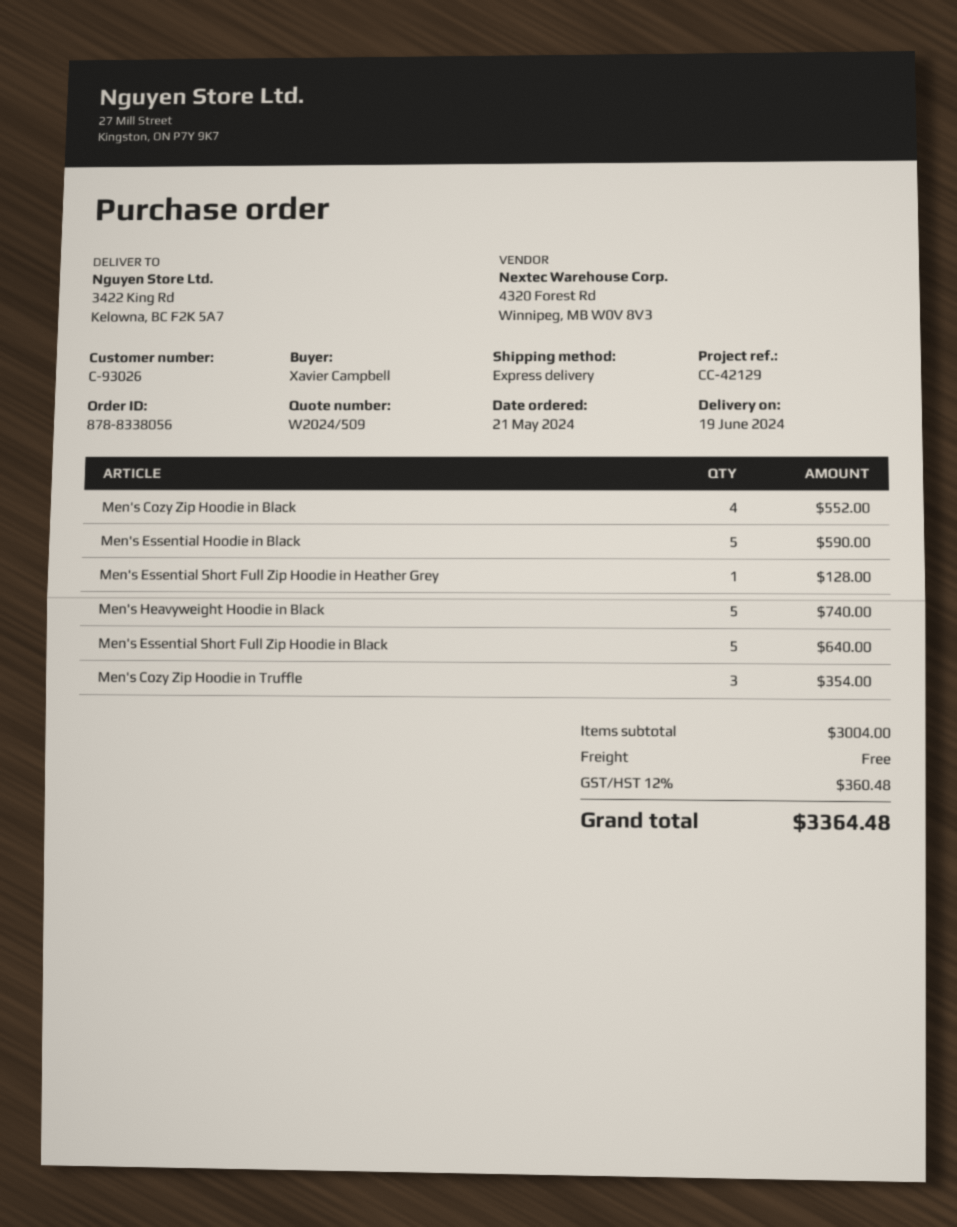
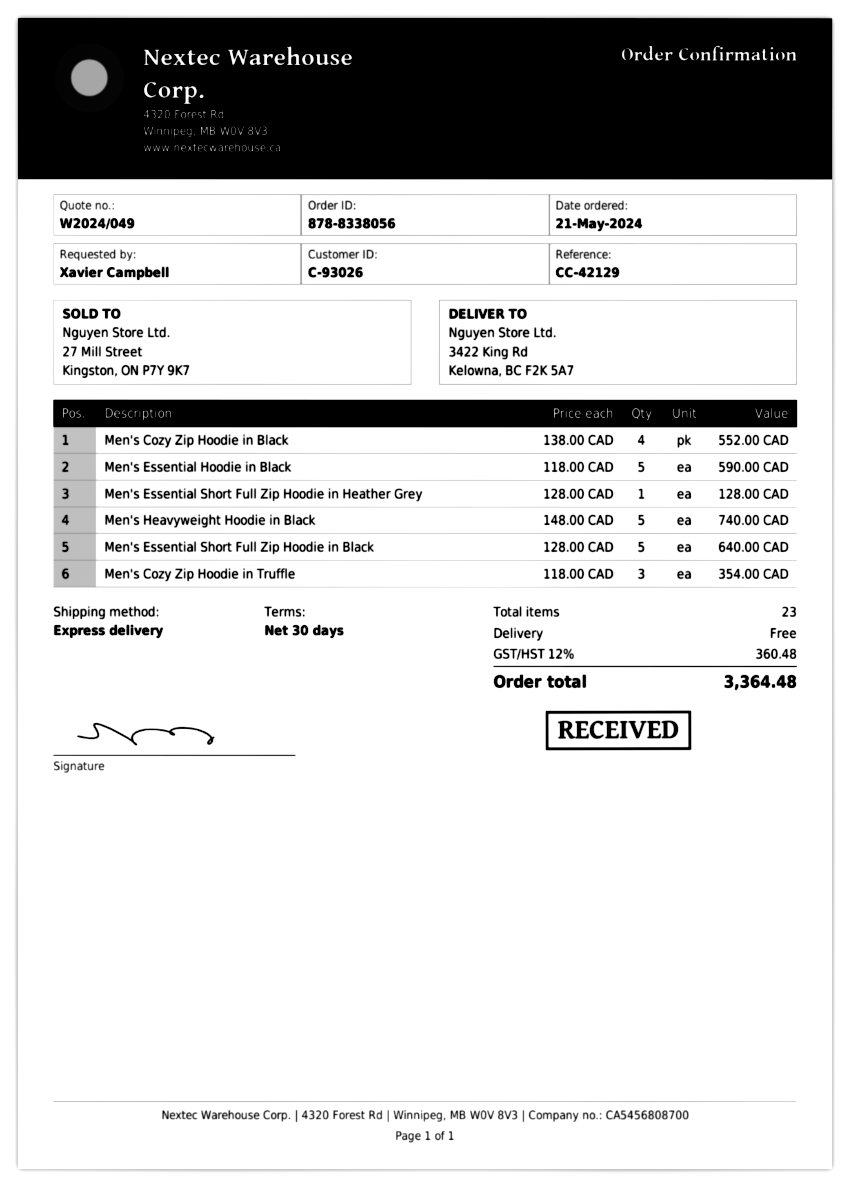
quote number: W2024/509 -> W2024/049

